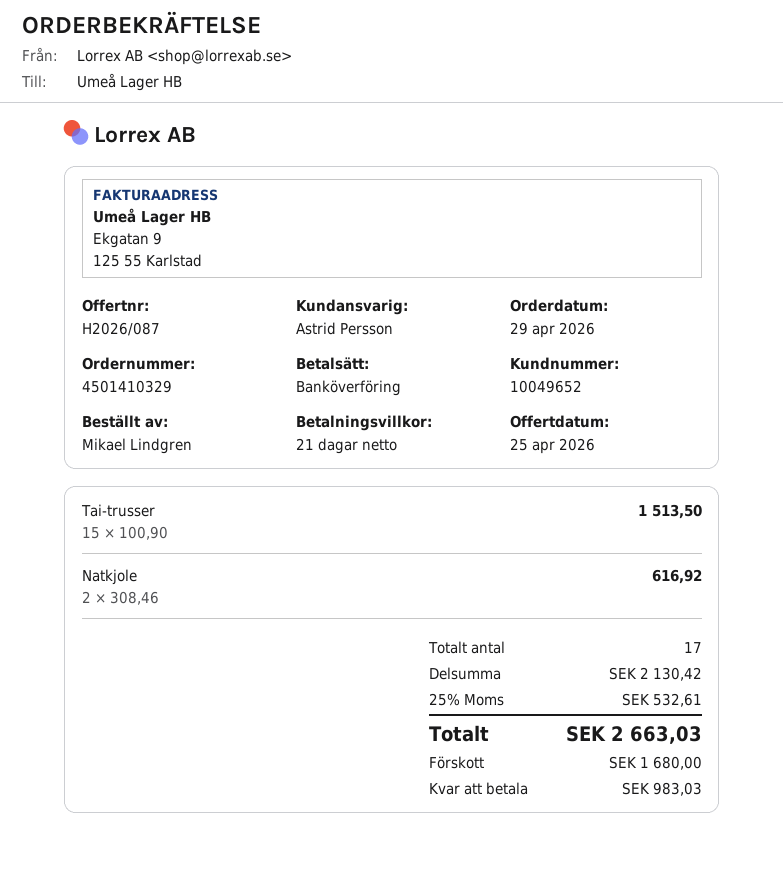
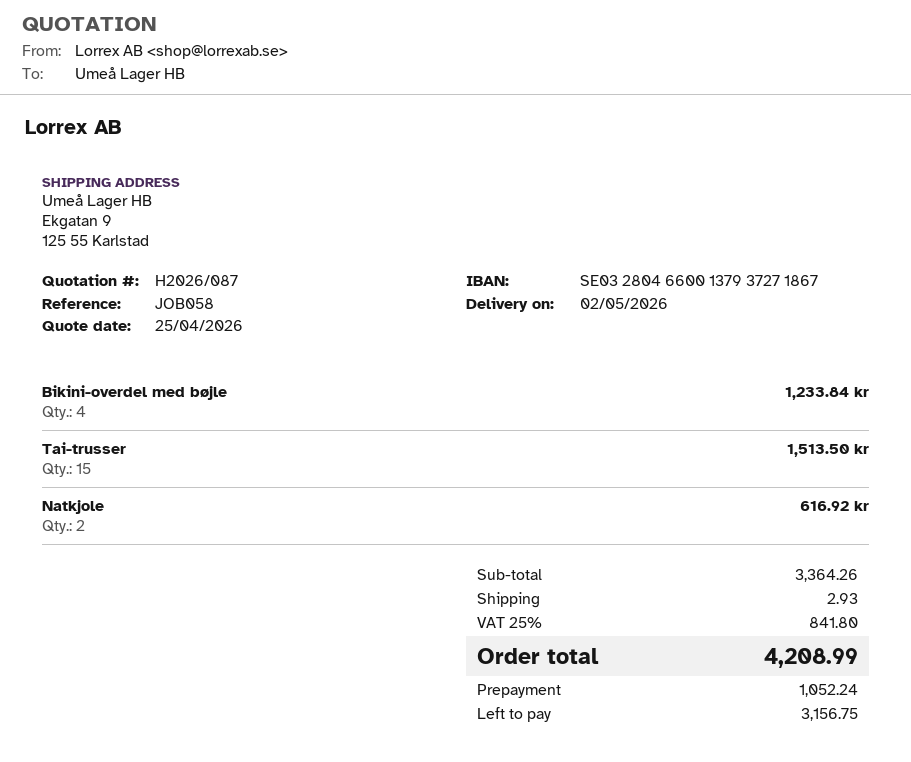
Bikini-overdel med bøjle: none -> 4 for 1233.84
subtotal: 2130.42 -> 3364.26
shipping: none -> 2.93
tax: 25% = 532.61 -> 25% = 841.80
total: 2663.03 -> 4208.99
deposit: 1680.00 -> 1052.24
balance: 983.03 -> 3156.75

